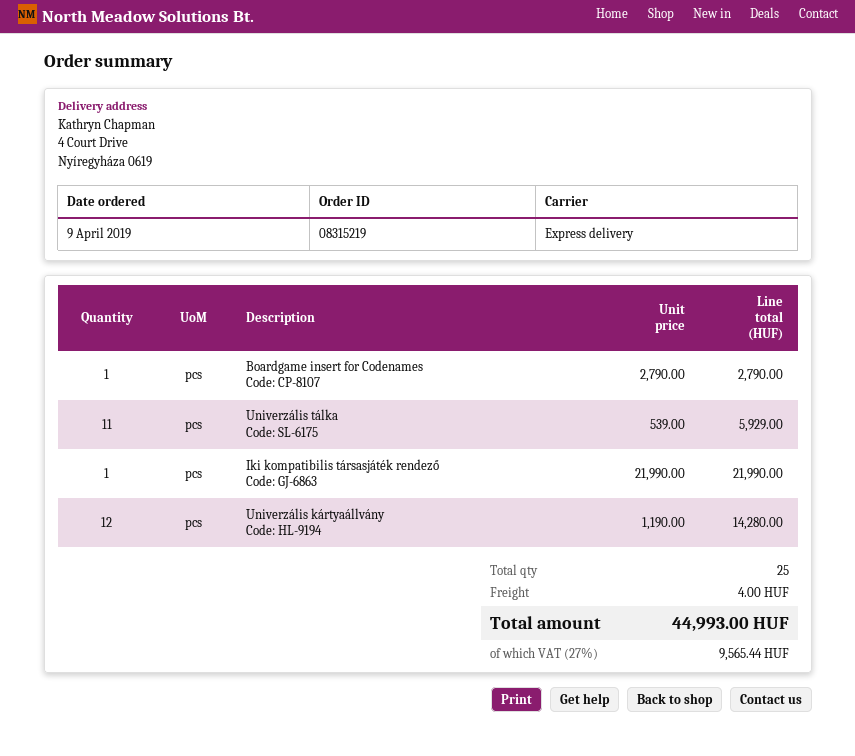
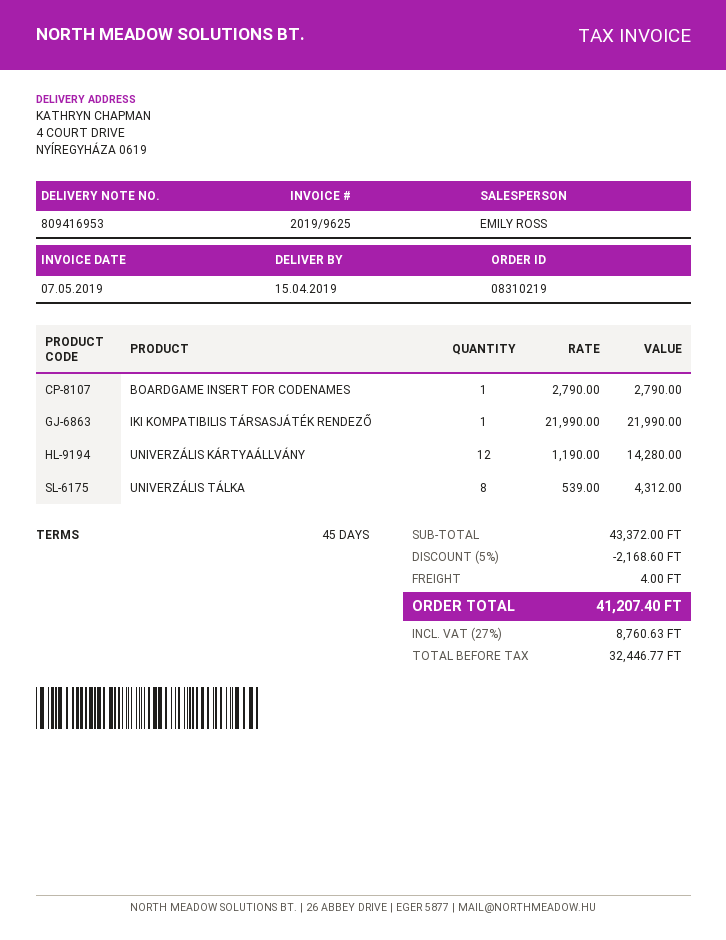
order number: 08315219 -> 08310219
Univerzális tálka: 11 x 539.00 = 5929.00 -> 8 x 539.00 = 4312.00
discount: none -> 5% = 2168.60
tax: 27% = 9565.44 -> 27% = 8760.63
total: 44993.00 -> 41207.40

